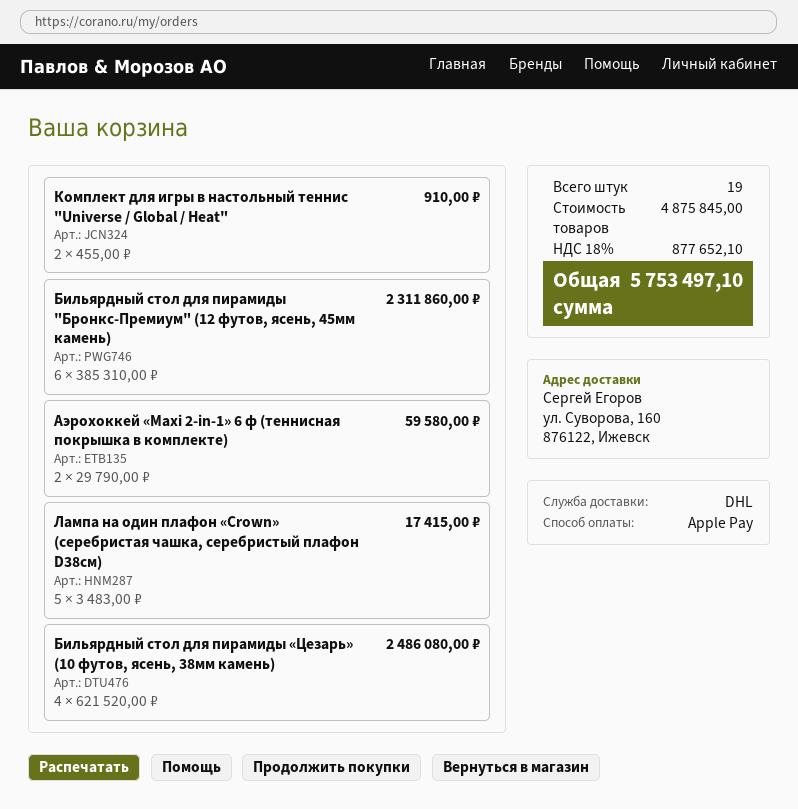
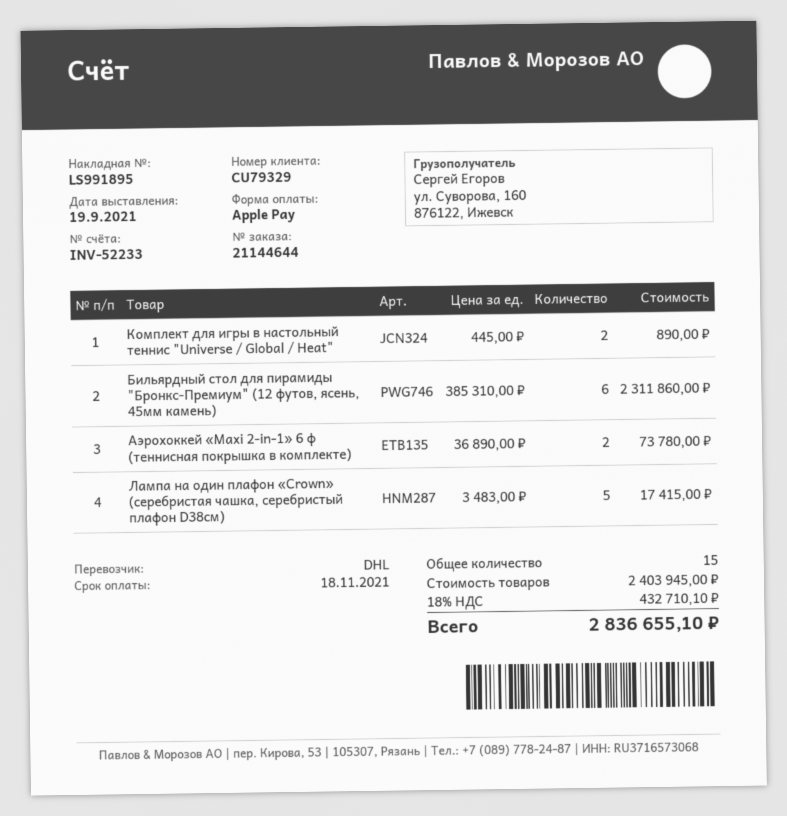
Комплект для игры в настольный теннис "Universe / Global / Heat": 2 x 455.00 = 910.00 -> 2 x 445.00 = 890.00
Аэрохоккей «Maxi 2-in-1» 6 ф (теннисная покрышка в комплекте): 2 x 29790.00 = 59580.00 -> 2 x 36890.00 = 73780.00
Бильярдный стол для пирамиды «Цезарь» (10 футов, ясень, 38мм камень): 4 x 621520.00 = 2486080.00 -> none
total quantity: 19 -> 15
subtotal: 4875845.00 -> 2403945.00
tax: 18% = 877652.10 -> 18% = 432710.10
total: 5753497.10 -> 2836655.10

